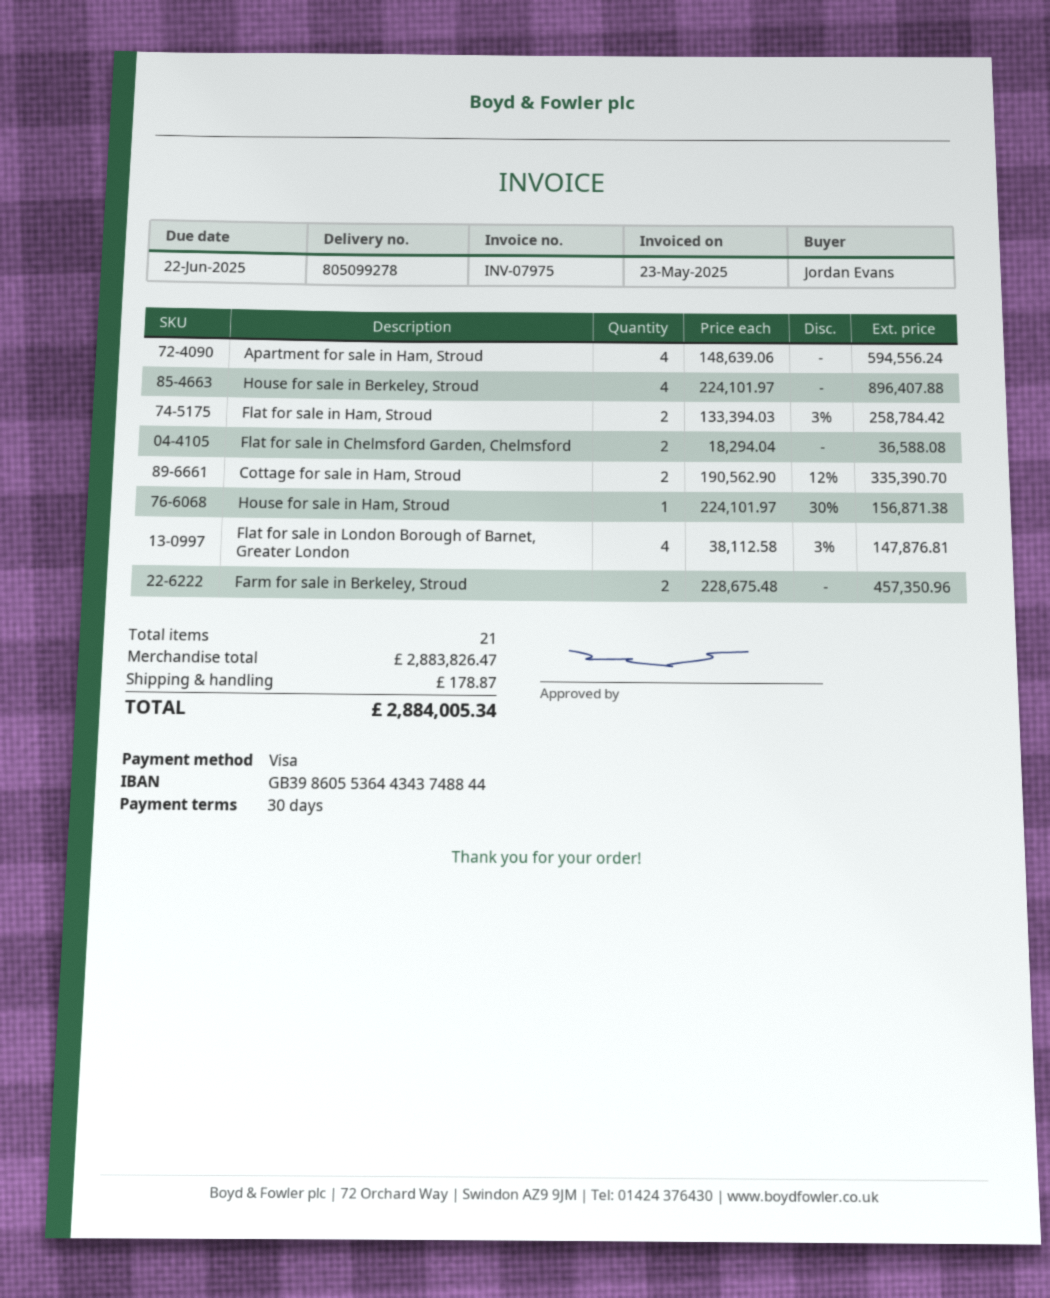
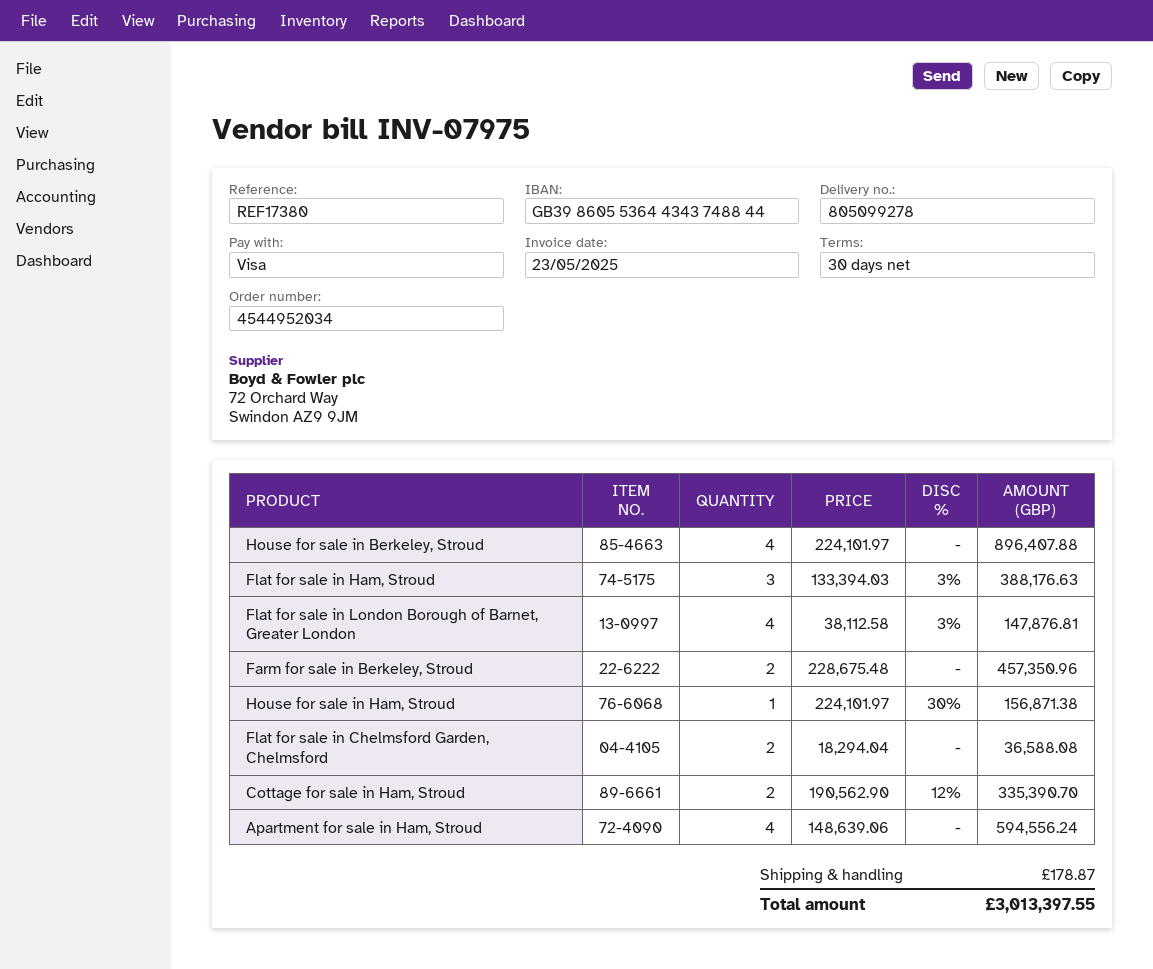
Flat for sale in Ham, Stroud: 2 x 133394.03 - 3% = 258784.42 -> 3 x 133394.03 - 3% = 388176.63
total: 2884005.34 -> 3013397.55

